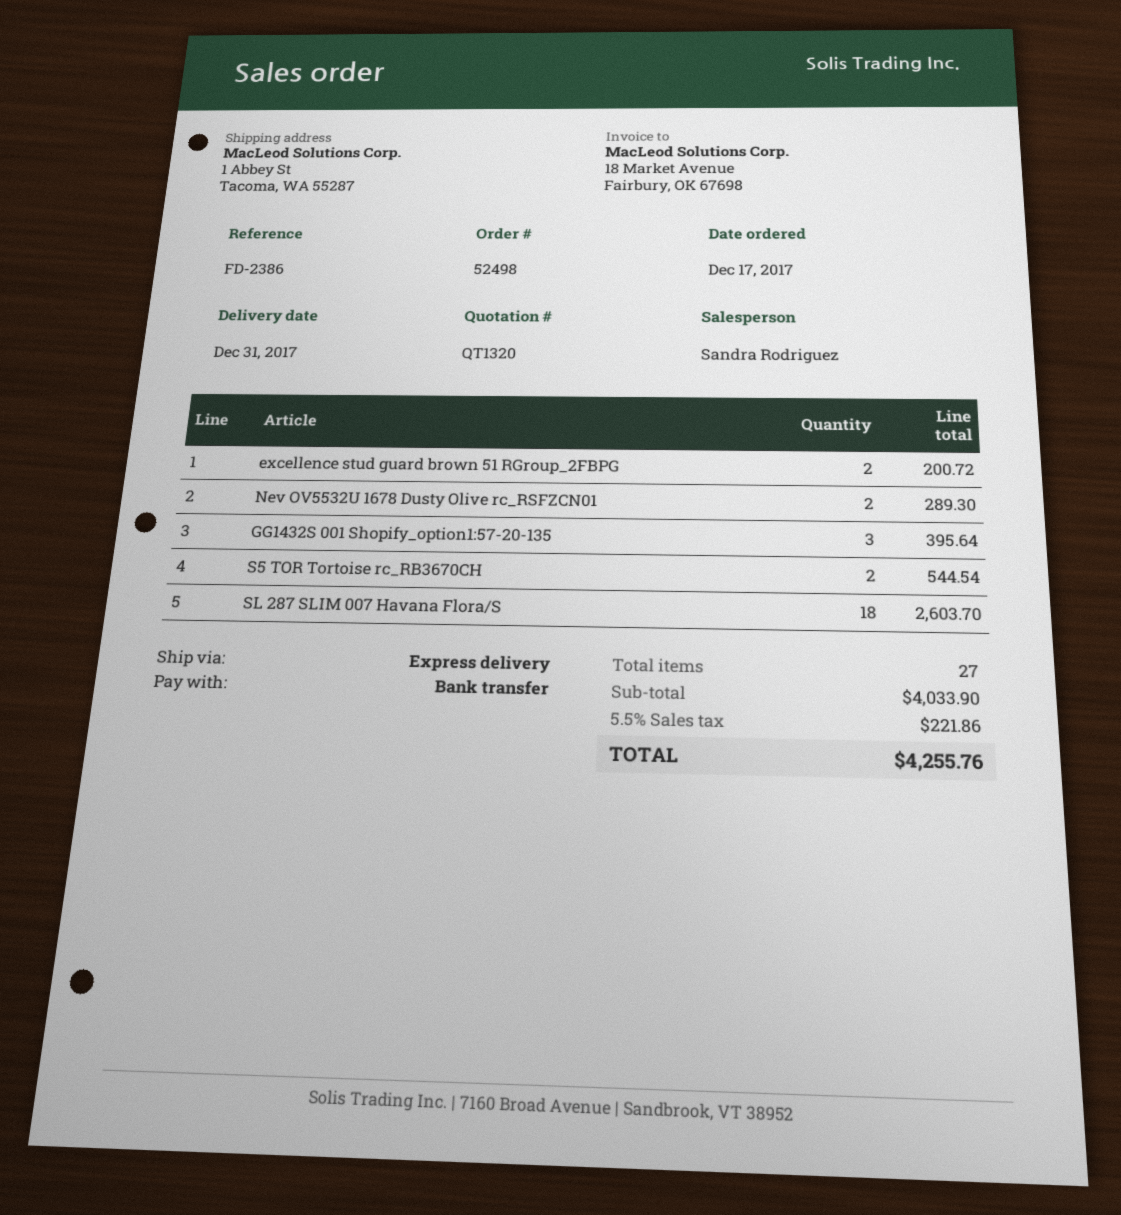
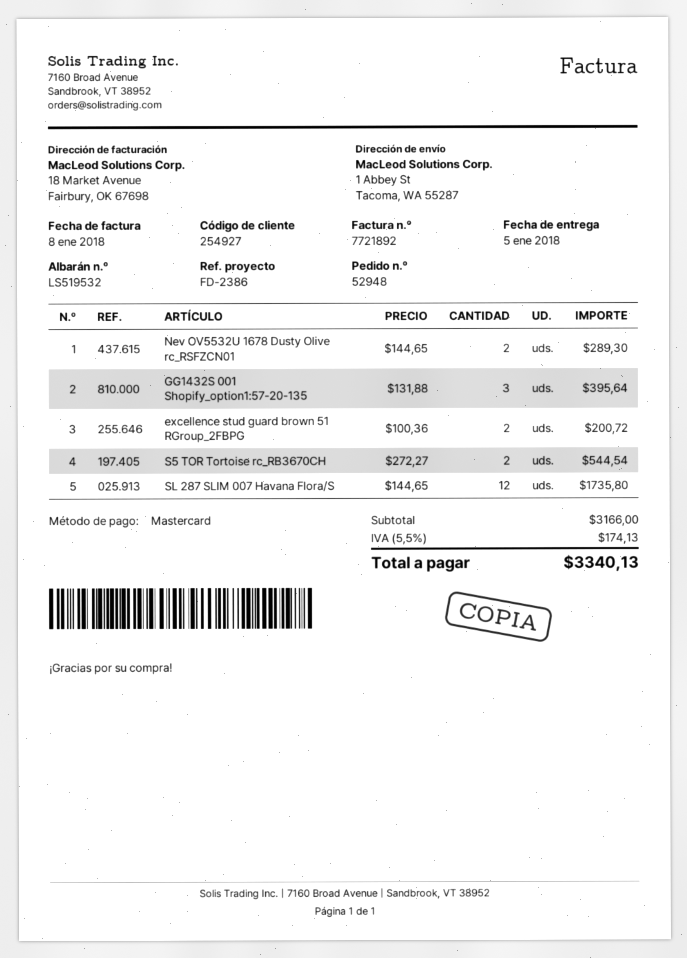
order number: 52498 -> 52948
delivery date: 2017-12-31 -> 2018-01-05
payment method: bank transfer -> Mastercard
SL 287 SLIM 007 Havana Flora/S: 18 for 2603.70 -> 12 for 1735.80
subtotal: 4033.90 -> 3166.00
tax: 5.5% = 221.86 -> 5.5% = 174.13
total: 4255.76 -> 3340.13

